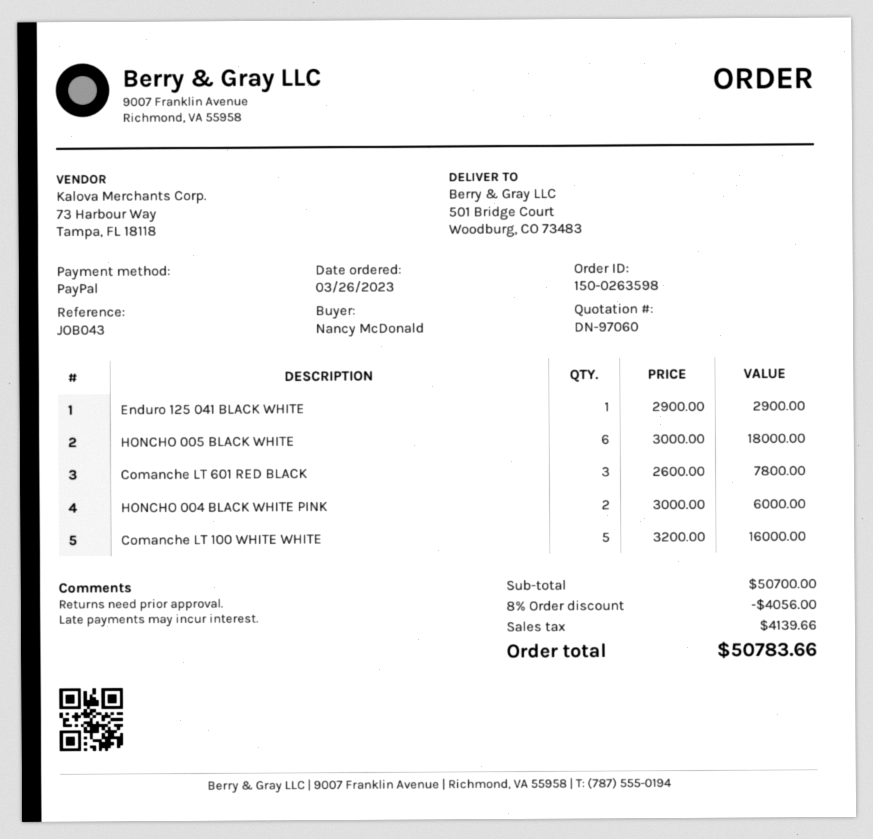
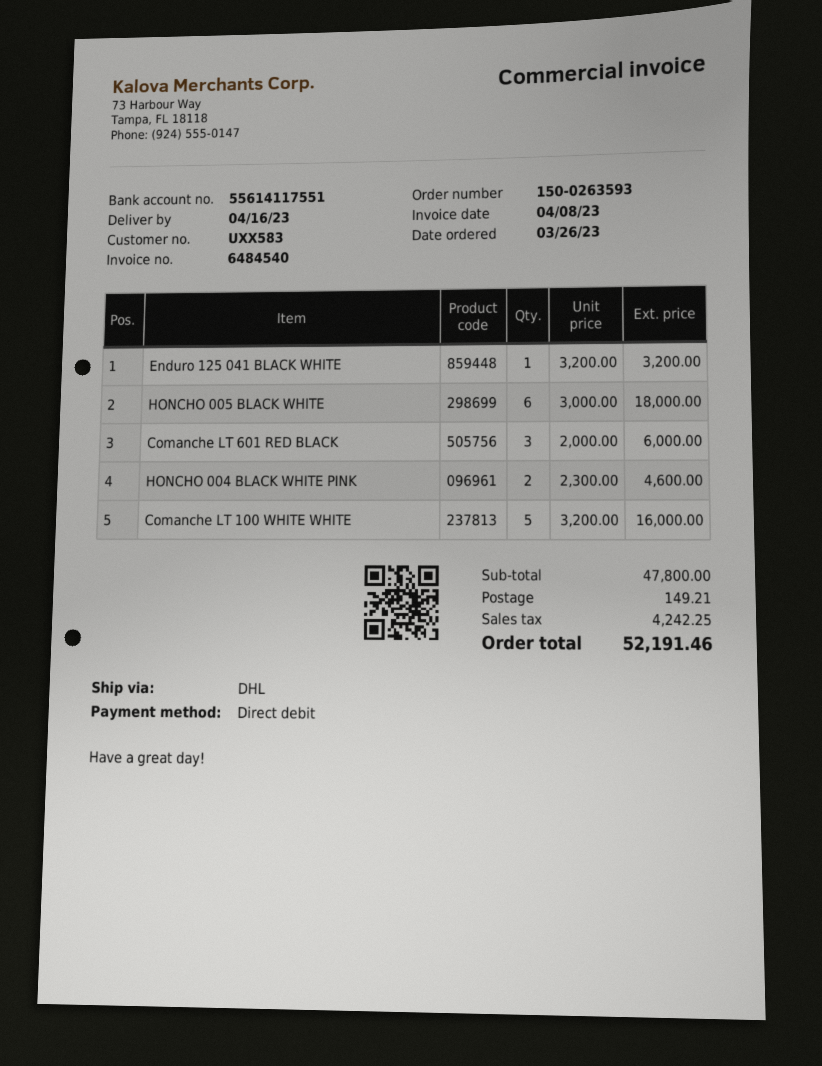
order number: 150-0263598 -> 150-0263593
payment method: PayPal -> direct debit
Enduro 125 041 BLACK WHITE: 1 x 2900.00 = 2900.00 -> 1 x 3200.00 = 3200.00
Comanche LT 601 RED BLACK: 3 x 2600.00 = 7800.00 -> 3 x 2000.00 = 6000.00
HONCHO 004 BLACK WHITE PINK: 2 x 3000.00 = 6000.00 -> 2 x 2300.00 = 4600.00
subtotal: 50700.00 -> 47800.00
discount: 8% = 4056.00 -> none
shipping: none -> 149.21
tax: 4139.66 -> 4242.25
total: 50783.66 -> 52191.46

